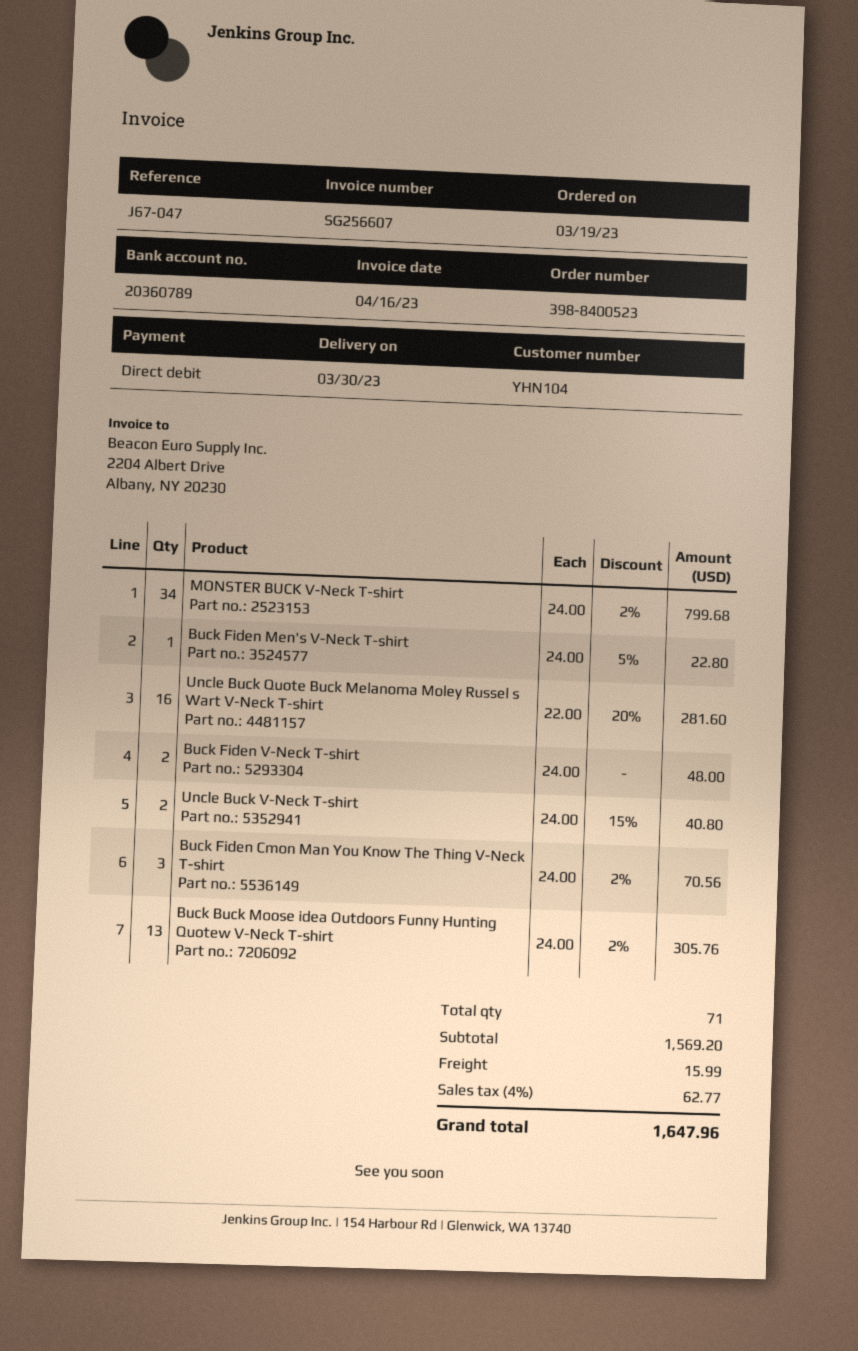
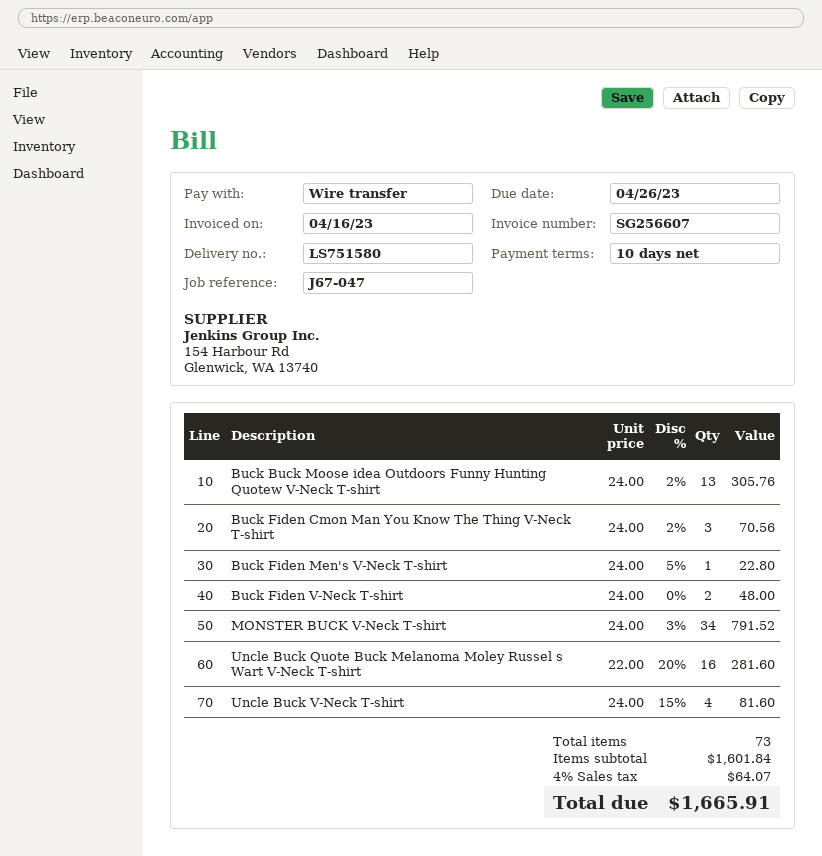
payment method: direct debit -> bank transfer
MONSTER BUCK V-Neck T-shirt: 34 x 24.00 - 2% = 799.68 -> 34 x 24.00 - 3% = 791.52
Uncle Buck V-Neck T-shirt: 2 x 24.00 - 15% = 40.80 -> 4 x 24.00 - 15% = 81.60
total quantity: 71 -> 73
subtotal: 1569.20 -> 1601.84
shipping: 15.99 -> none
tax: 4% = 62.77 -> 4% = 64.07
total: 1647.96 -> 1665.91

